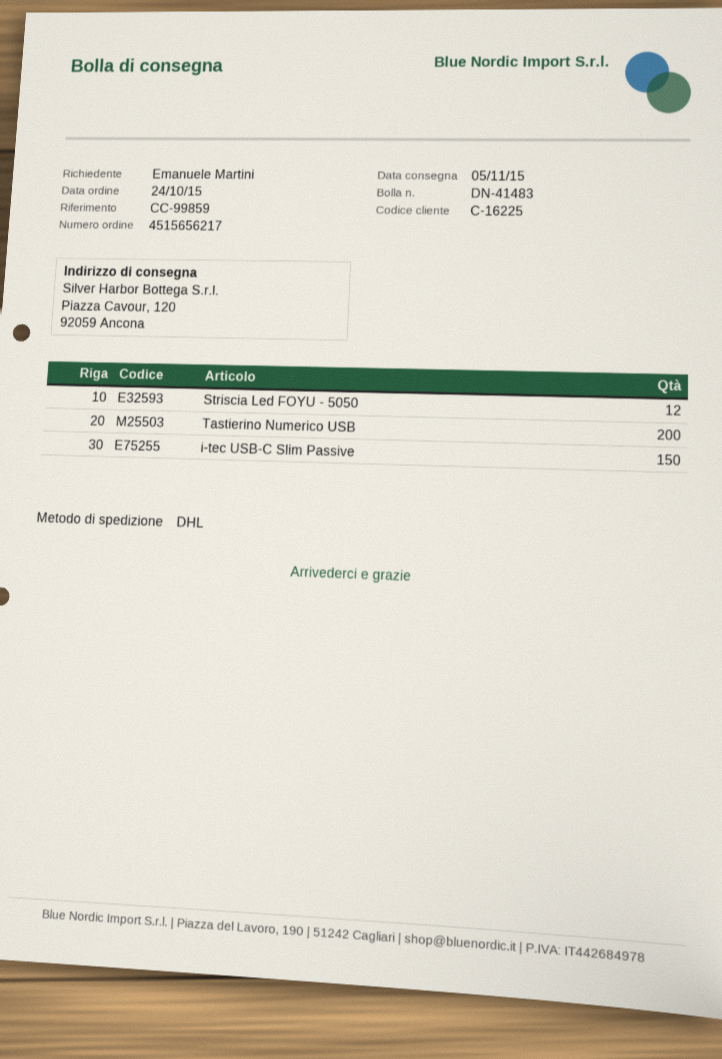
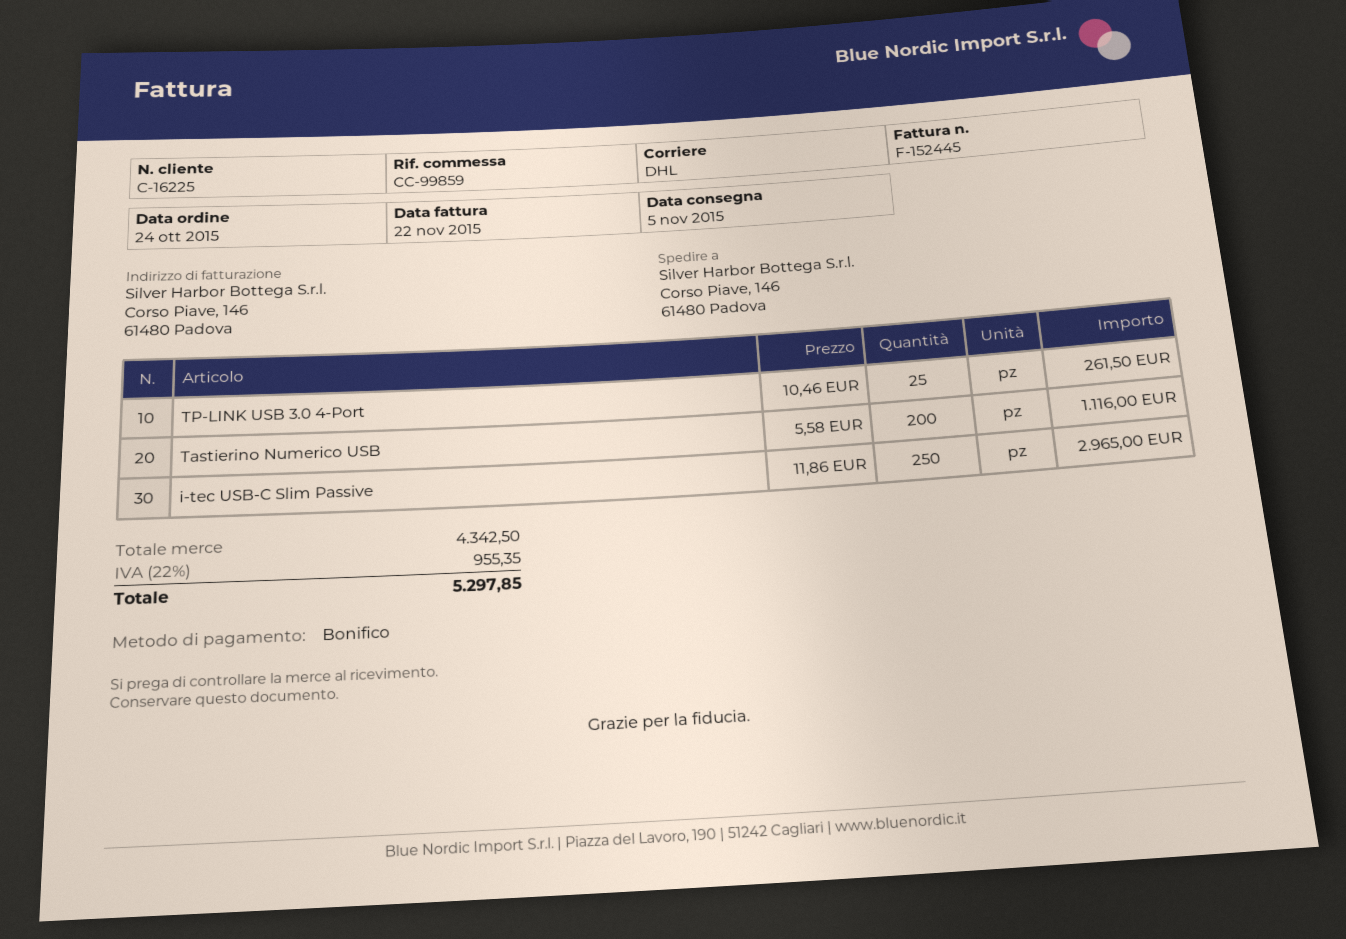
ship to: Piazza Cavour, 120, 92059 Ancona -> Corso Piave, 146, 61480 Padova
Striscia Led FOYU - 5050: 12 -> none
i-tec USB-C Slim Passive: 150 -> 250
TP-LINK USB 3.0 4-Port: none -> 25

